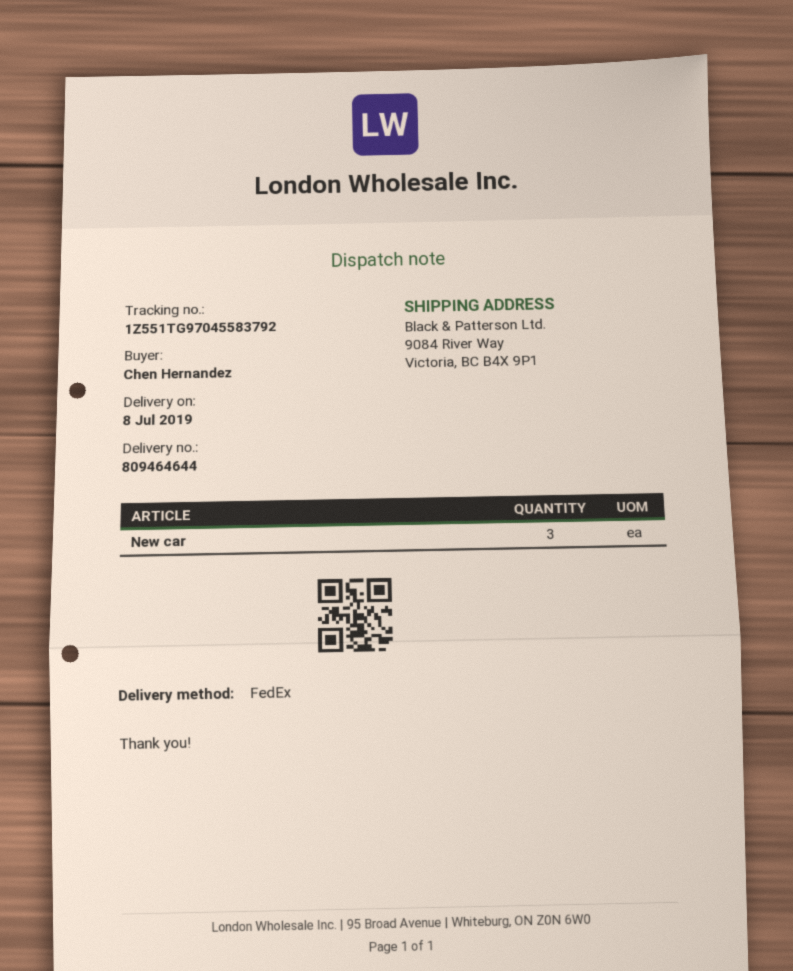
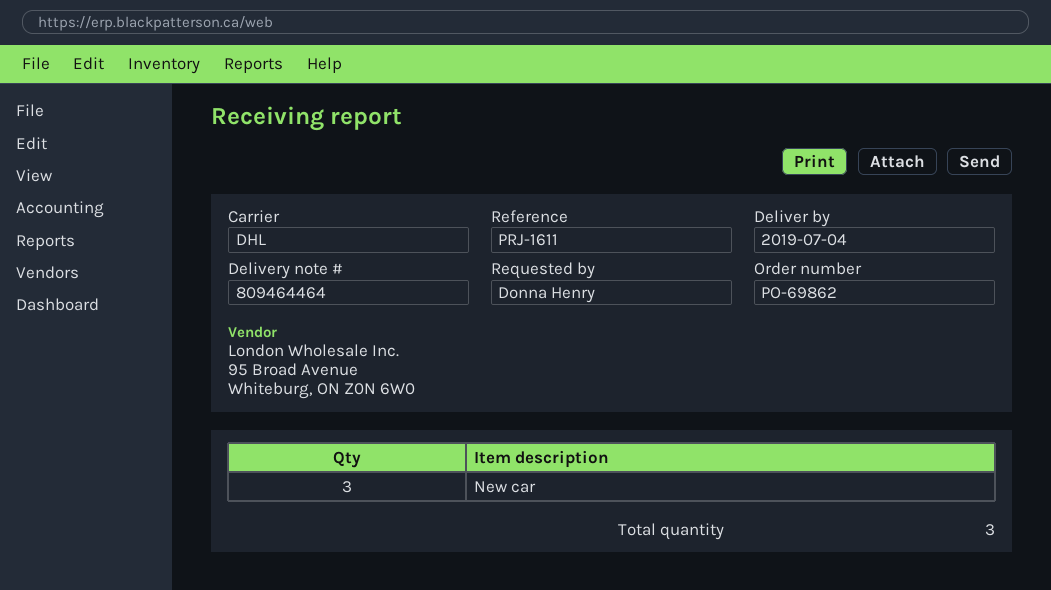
delivery note number: 809464644 -> 809464464
delivery date: 2019-07-08 -> 2019-07-04
ordered by: Chen Hernandez -> Donna Henry
shipping method: FedEx -> DHL

